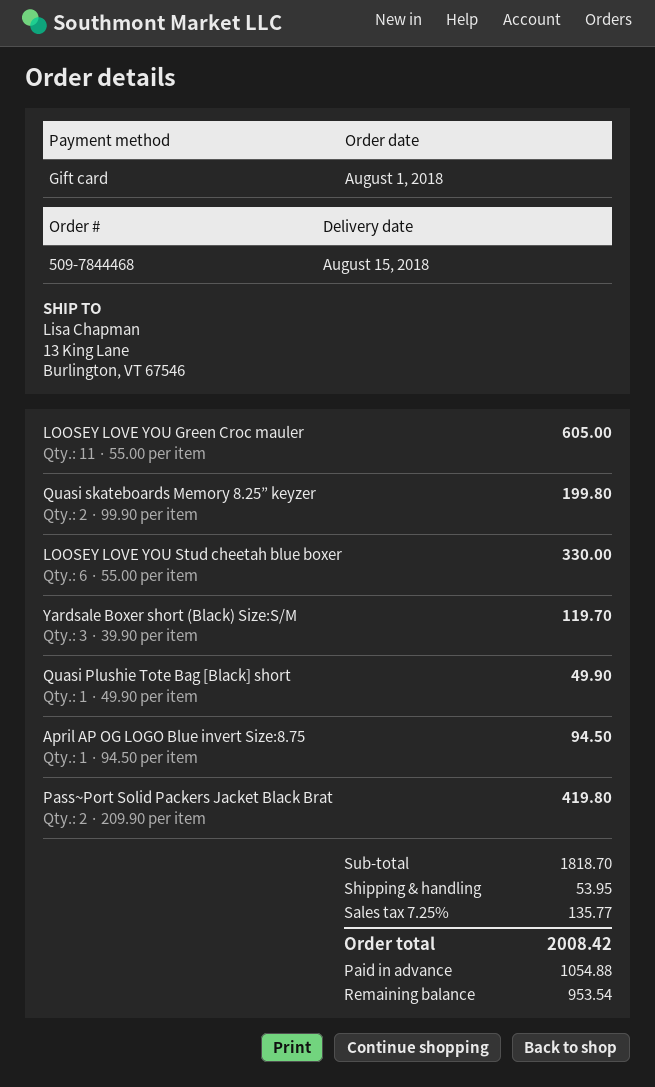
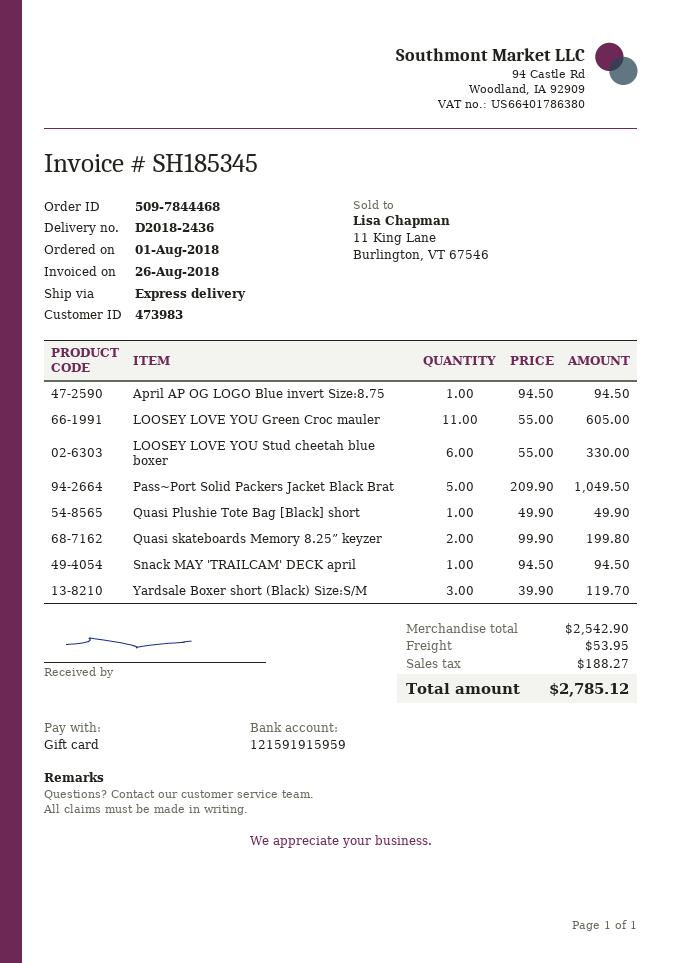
Pass~Port Solid Packers Jacket Black Brat: 2 x 209.90 = 419.80 -> 5 x 209.90 = 1049.50
Snack MAY 'TRAILCAM' DECK april: none -> 1 x 94.50 = 94.50
subtotal: 1818.70 -> 2542.90
tax: 135.77 -> 188.27
total: 2008.42 -> 2785.12

